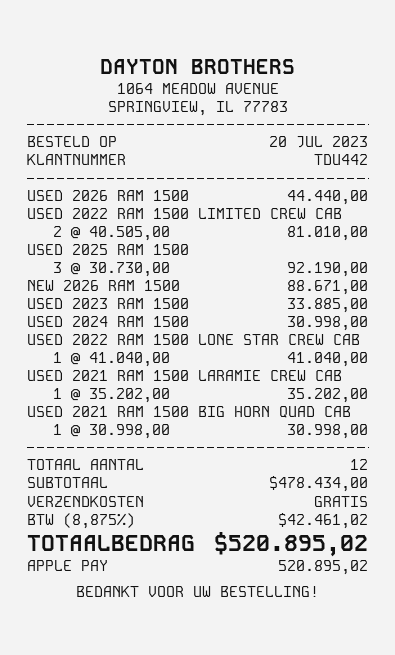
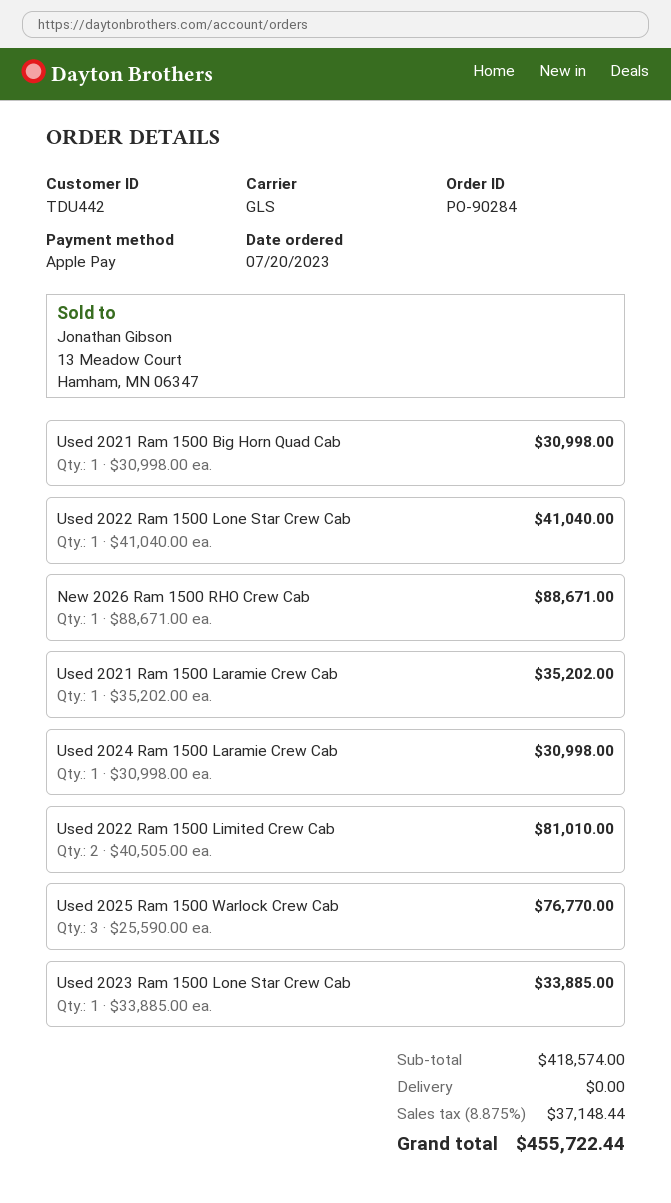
USED 2026 RAM 1500: 1 x 44440.00 = 44440.00 -> none
USED 2025 RAM 1500: 3 x 30730.00 = 92190.00 -> 3 x 25590.00 = 76770.00
subtotal: 478434.00 -> 418574.00
tax: 8.875% = 42461.02 -> 8.875% = 37148.44
total: 520895.02 -> 455722.44

